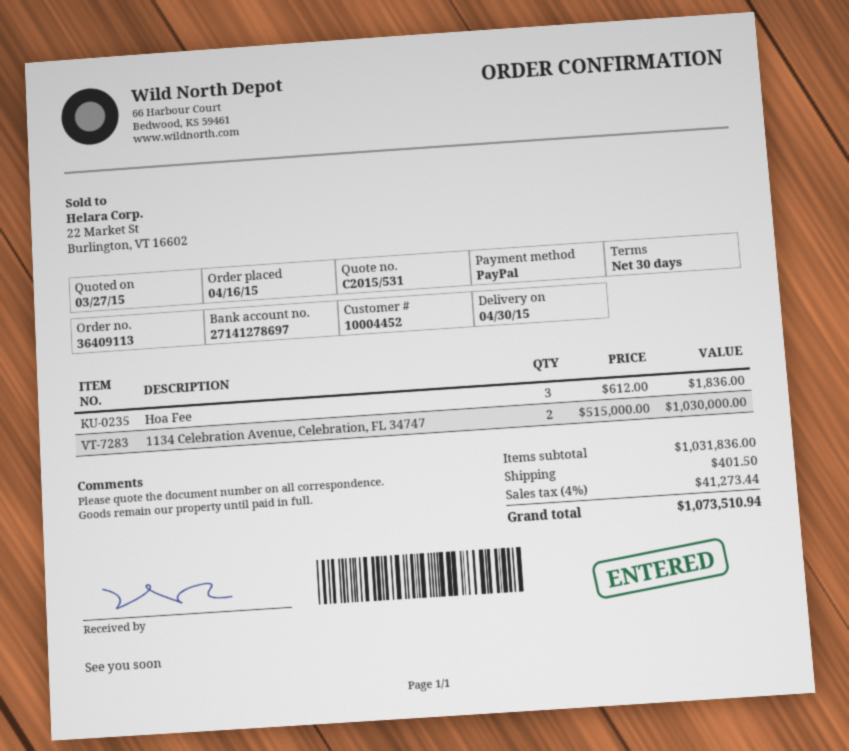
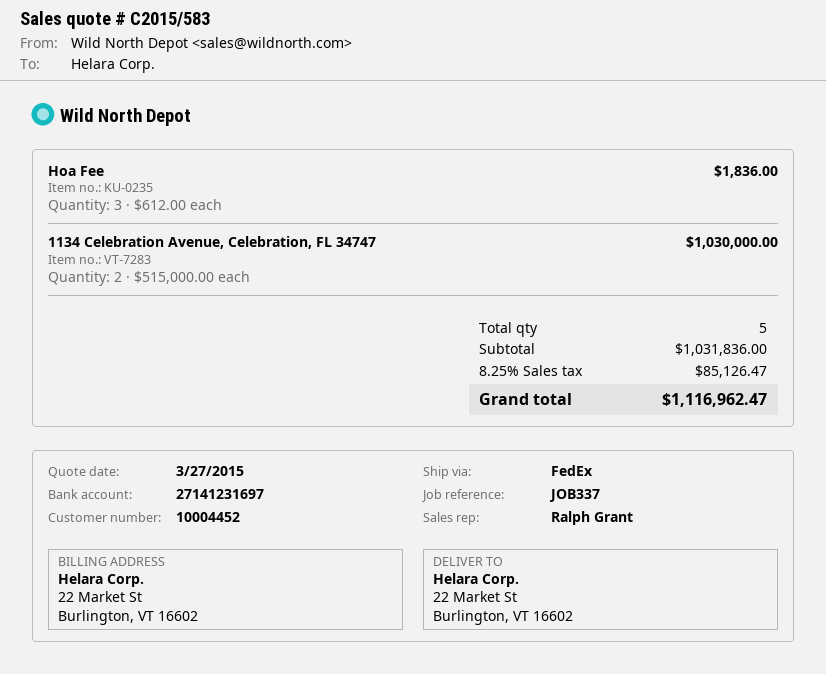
quote number: C2015/531 -> C2015/583
bank account: 27141278697 -> 27141231697
shipping: 401.50 -> none
tax: 4% = 41273.44 -> 8.25% = 85126.47
total: 1073510.94 -> 1116962.47

